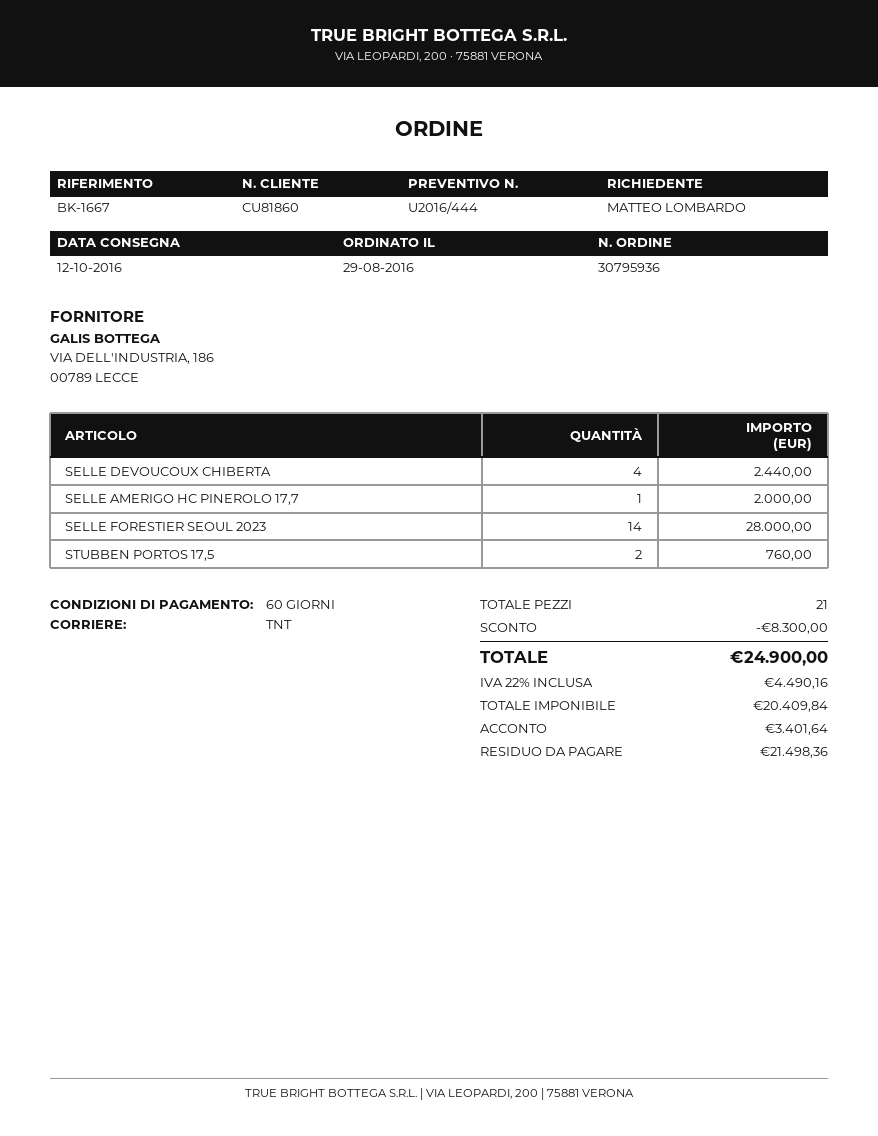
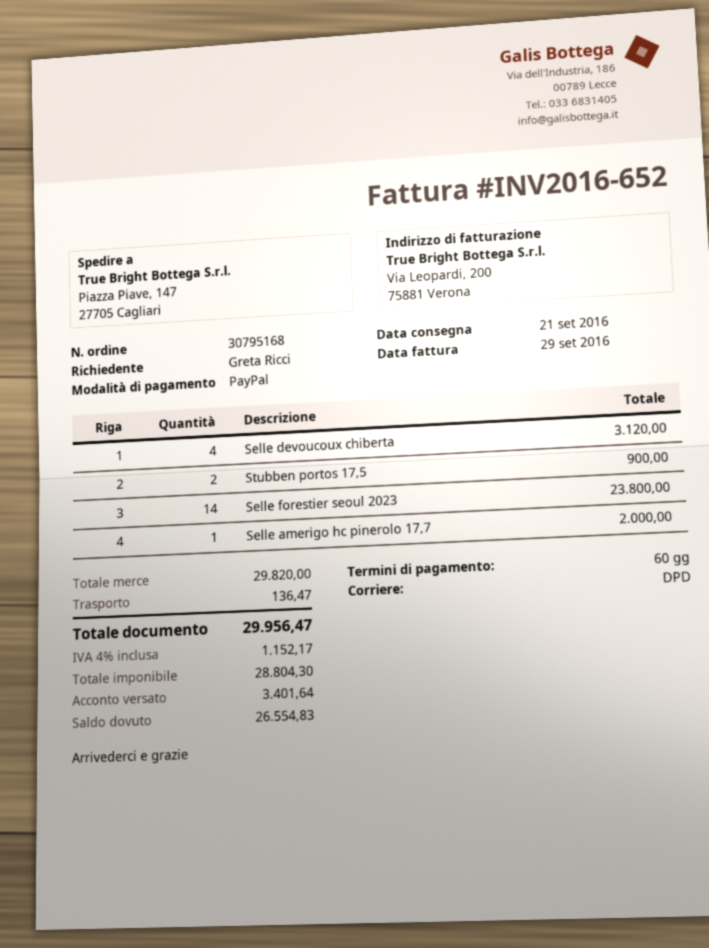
order number: 30795936 -> 30795168
delivery date: 2016-10-12 -> 2016-09-21
ordered by: MATTEO LOMBARDO -> Greta Ricci
shipping method: TNT -> DPD
SELLE DEVOUCOUX CHIBERTA: 4 for 2440.00 -> 4 for 3120.00
SELLE FORESTIER SEOUL 2023: 14 for 28000.00 -> 14 for 23800.00
STUBBEN PORTOS 17,5: 2 for 760.00 -> 2 for 900.00
discount: 8300.00 -> none
shipping: none -> 136.47
net: 20409.84 -> 28804.30
tax: 22% = 4490.16 -> 4% = 1152.17
total: 24900.00 -> 29956.47
balance: 21498.36 -> 26554.83

